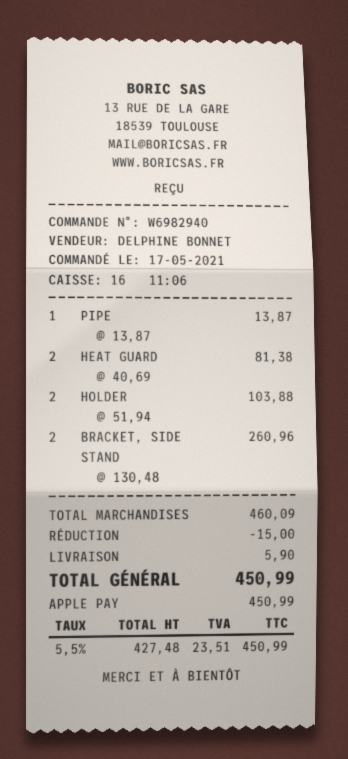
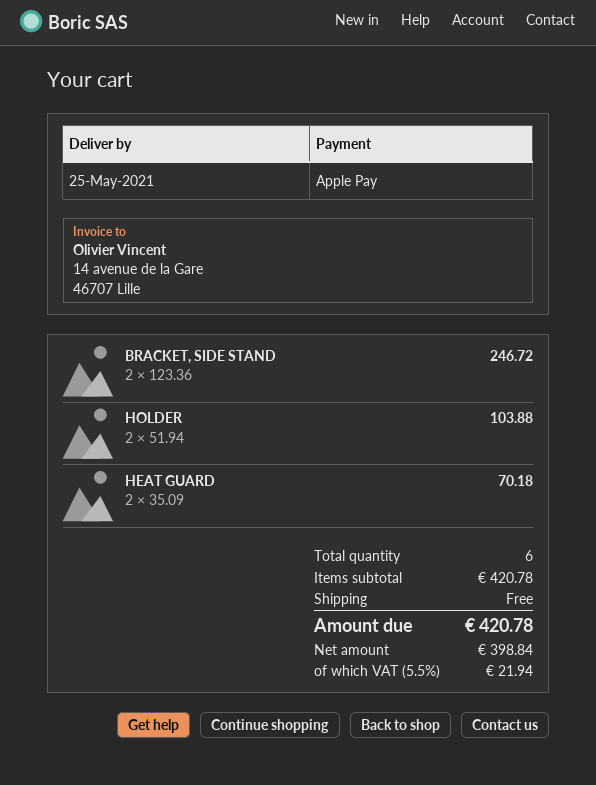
PIPE: 1 x 13.87 = 13.87 -> none
HEAT GUARD: 2 x 40.69 = 81.38 -> 2 x 35.09 = 70.18
BRACKET, SIDE STAND: 2 x 130.48 = 260.96 -> 2 x 123.36 = 246.72
subtotal: 460.09 -> 420.78
discount: 15.00 -> none
shipping: 5.90 -> 0.00
net: 427.48 -> 398.84
tax: 5.5% = 23.51 -> 5.5% = 21.94
total: 450.99 -> 420.78

